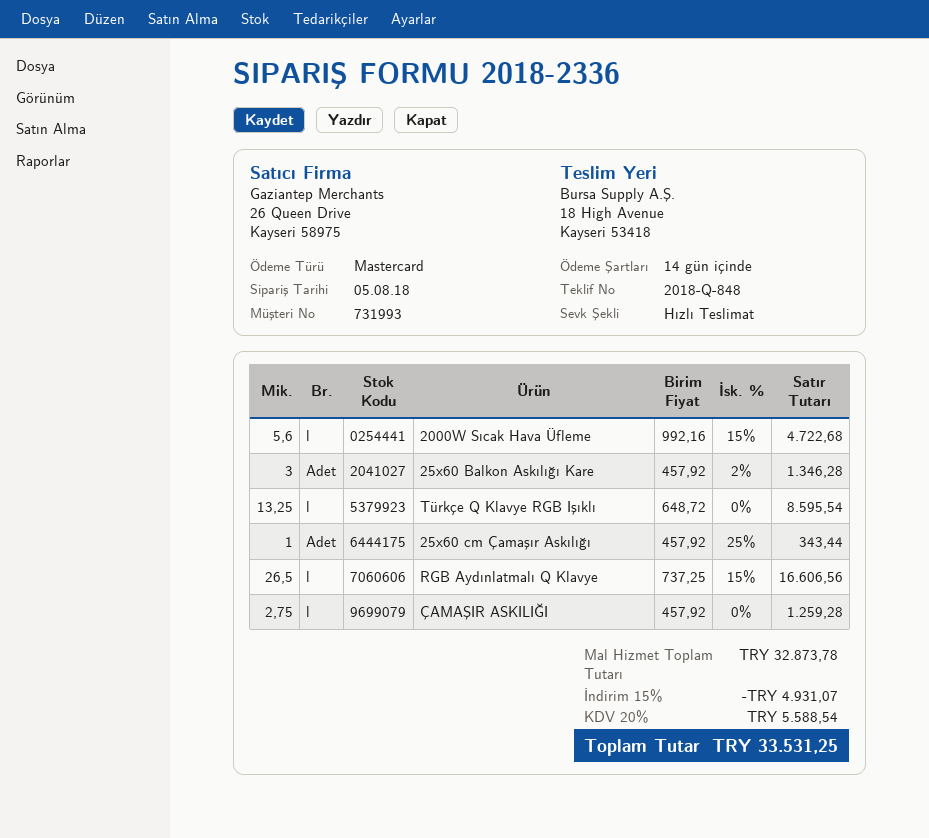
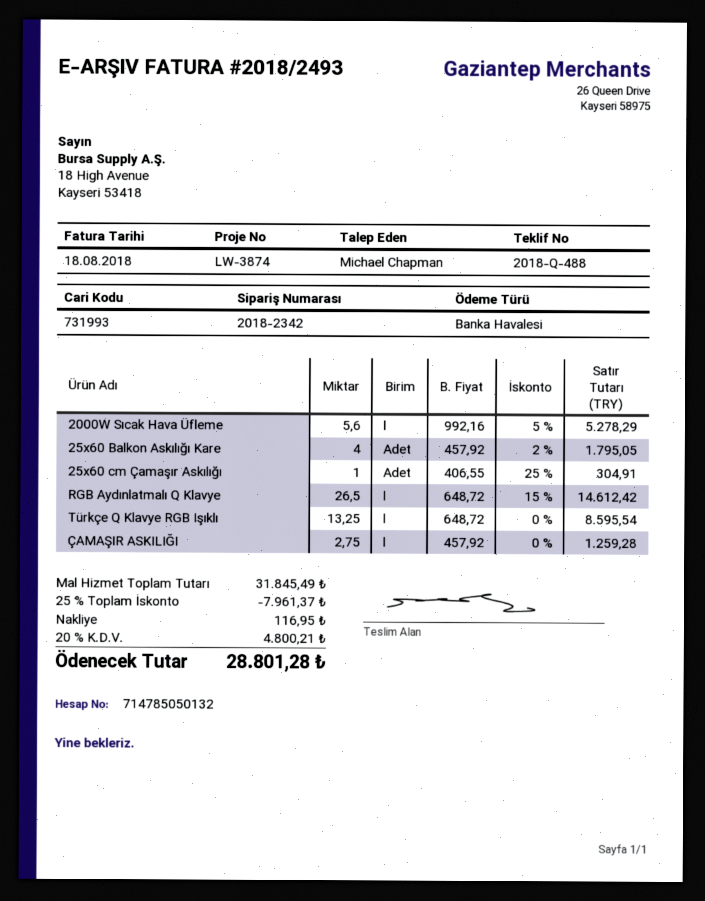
quote number: 2018-Q-848 -> 2018-Q-488
order number: 2018-2336 -> 2018-2342
payment method: Mastercard -> bank transfer
2000W Sıcak Hava Üfleme: 5.6 x 992.16 - 15% = 4722.68 -> 5.6 x 992.16 - 5% = 5278.29
25x60 Balkon Askılığı Kare: 3 x 457.92 - 2% = 1346.28 -> 4 x 457.92 - 2% = 1795.05
25x60 cm Çamaşır Askılığı: 1 x 457.92 - 25% = 343.44 -> 1 x 406.55 - 25% = 304.91
RGB Aydınlatmalı Q Klavye: 26.5 x 737.25 - 15% = 16606.56 -> 26.5 x 648.72 - 15% = 14612.42
subtotal: 32873.78 -> 31845.49
discount: 15% = 4931.07 -> 25% = 7961.37
shipping: none -> 116.95
tax: 20% = 5588.54 -> 20% = 4800.21
total: 33531.25 -> 28801.28

